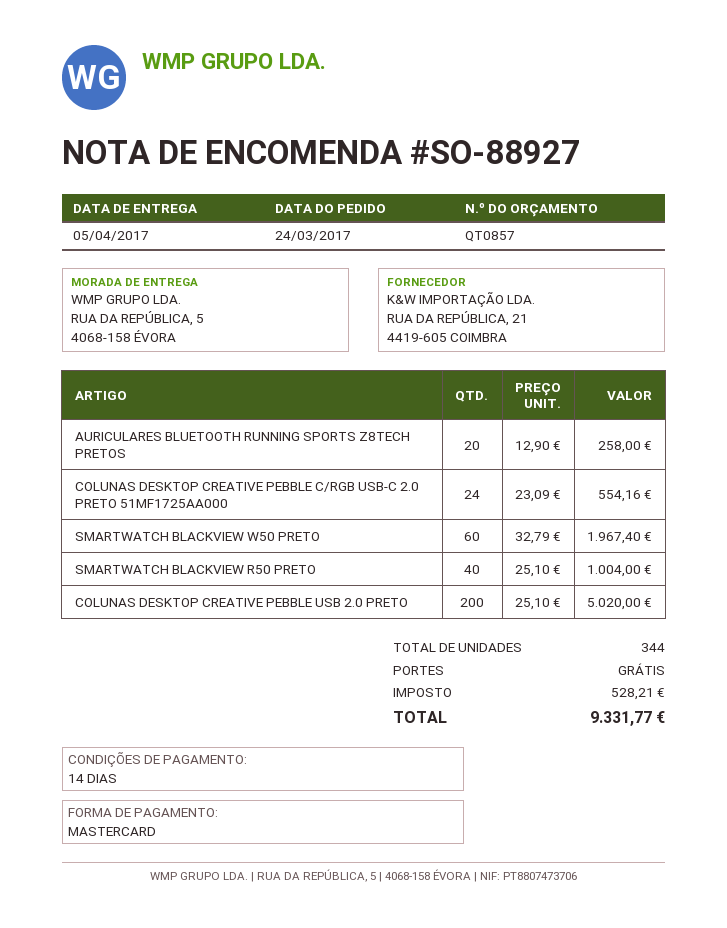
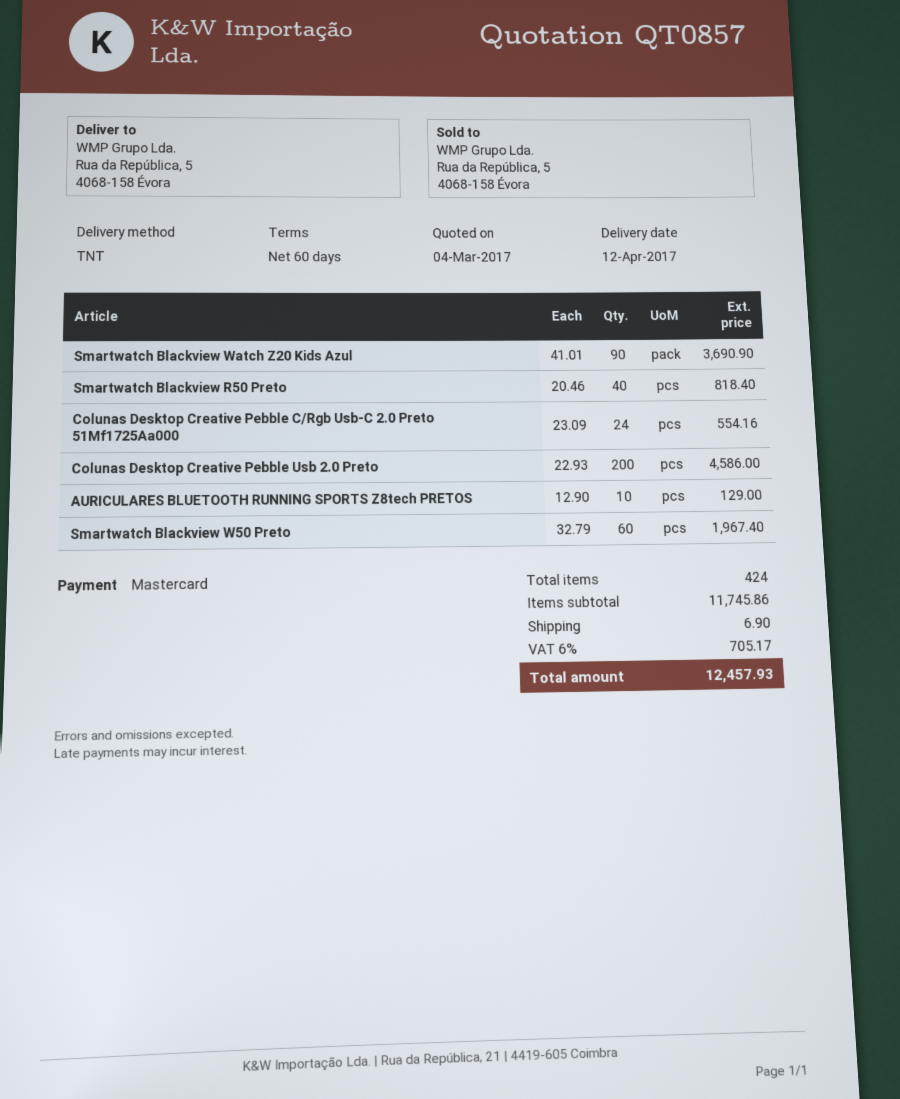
delivery date: 2017-04-05 -> 2017-04-12
payment terms: 14 days -> 60 days
AURICULARES BLUETOOTH RUNNING SPORTS Z8TECH PRETOS: 20 x 12.90 = 258.00 -> 10 x 12.90 = 129.00
SMARTWATCH BLACKVIEW R50 PRETO: 40 x 25.10 = 1004.00 -> 40 x 20.46 = 818.40
COLUNAS DESKTOP CREATIVE PEBBLE USB 2.0 PRETO: 200 x 25.10 = 5020.00 -> 200 x 22.93 = 4586.00
Smartwatch Blackview Watch Z20 Kids Azul: none -> 90 x 41.01 = 3690.90
total quantity: 344 -> 424
shipping: 0.00 -> 6.90
tax: 528.21 -> 705.17
total: 9331.77 -> 12457.93

